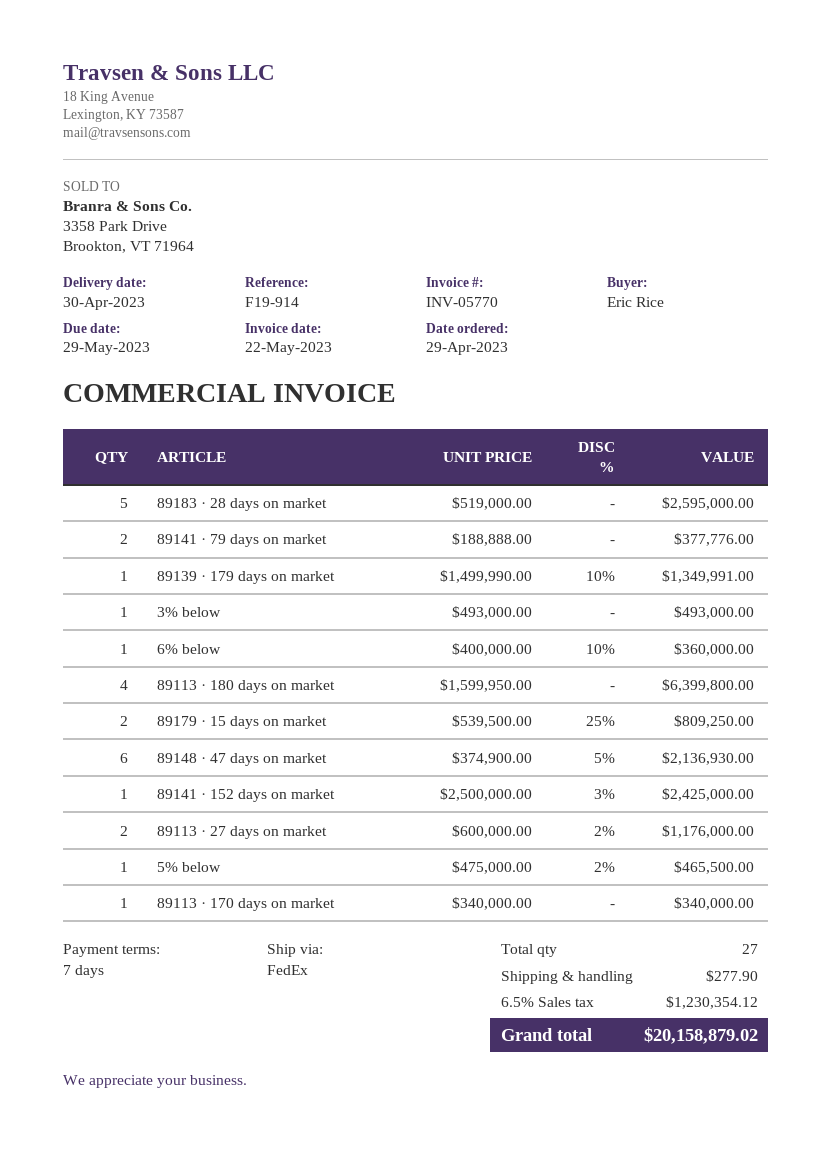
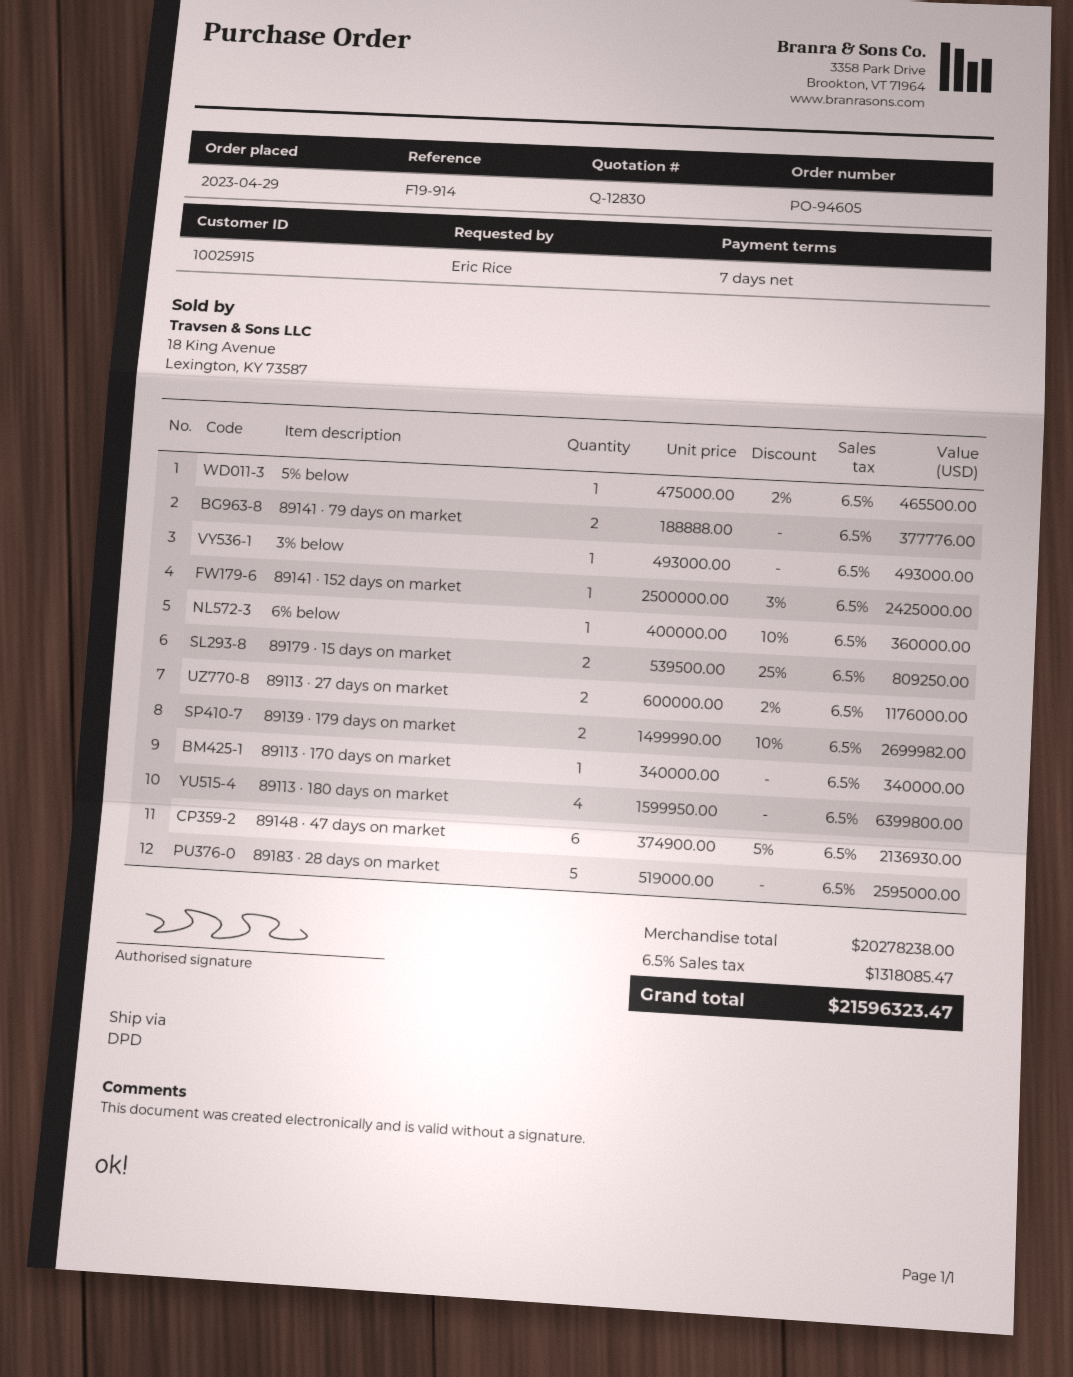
shipping method: FedEx -> DPD
89139 · 179 days on market: 1 x 1499990.00 - 10% = 1349991.00 -> 2 x 1499990.00 - 10% = 2699982.00
shipping: 277.90 -> none
tax: 6.5% = 1230354.12 -> 6.5% = 1318085.47
total: 20158879.02 -> 21596323.47

